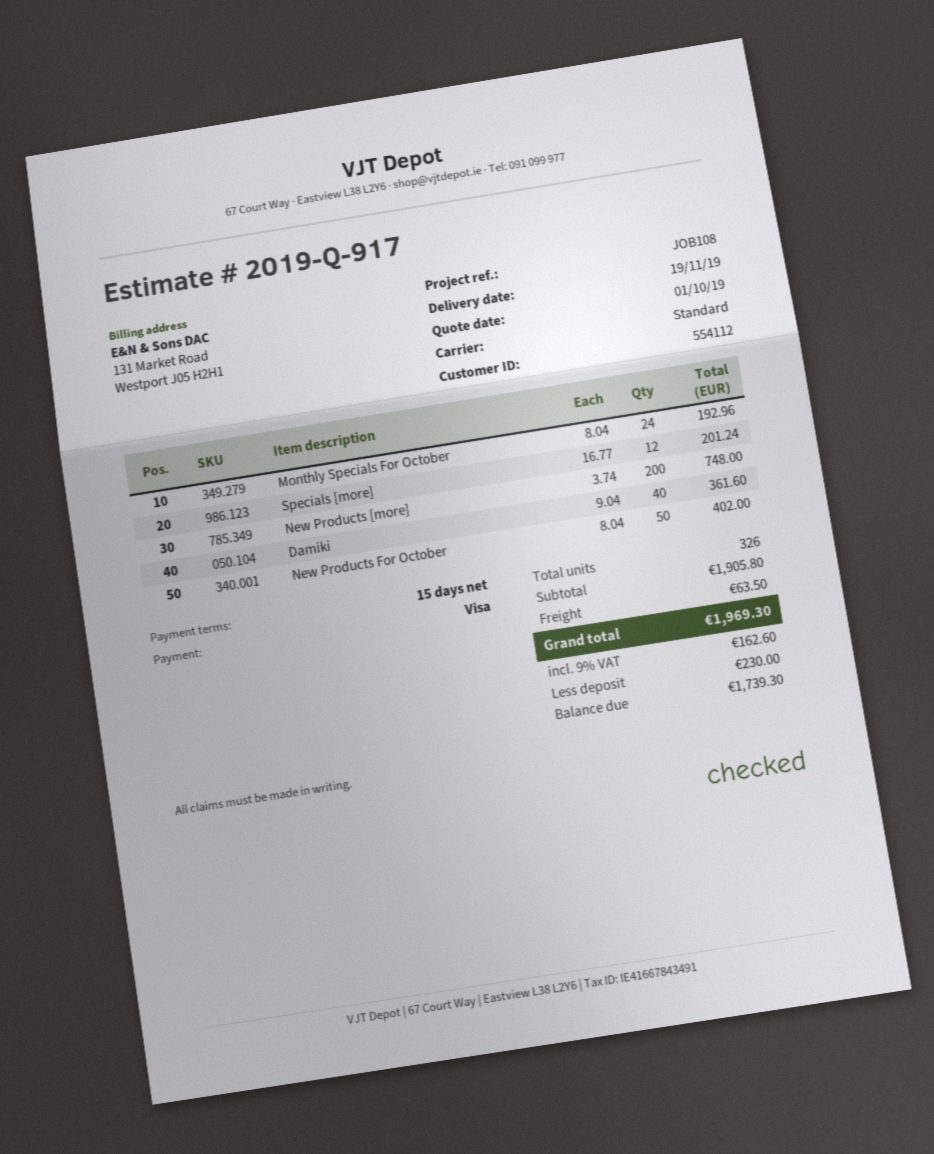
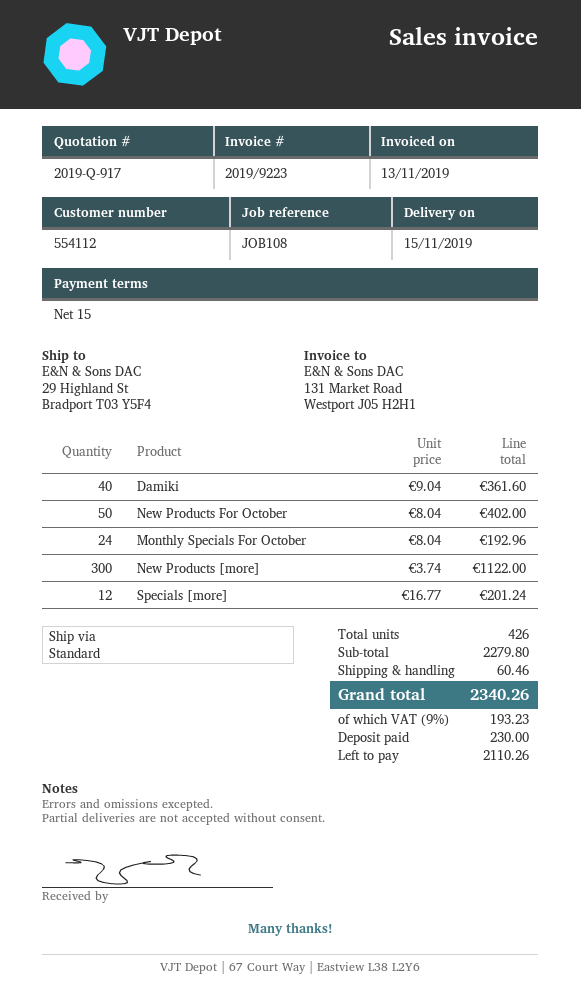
delivery date: 2019-11-19 -> 2019-11-15
New Products [more]: 200 x 3.74 = 748.00 -> 300 x 3.74 = 1122.00
total quantity: 326 -> 426
subtotal: 1905.80 -> 2279.80
shipping: 63.50 -> 60.46
tax: 9% = 162.60 -> 9% = 193.23
total: 1969.30 -> 2340.26
balance: 1739.30 -> 2110.26

